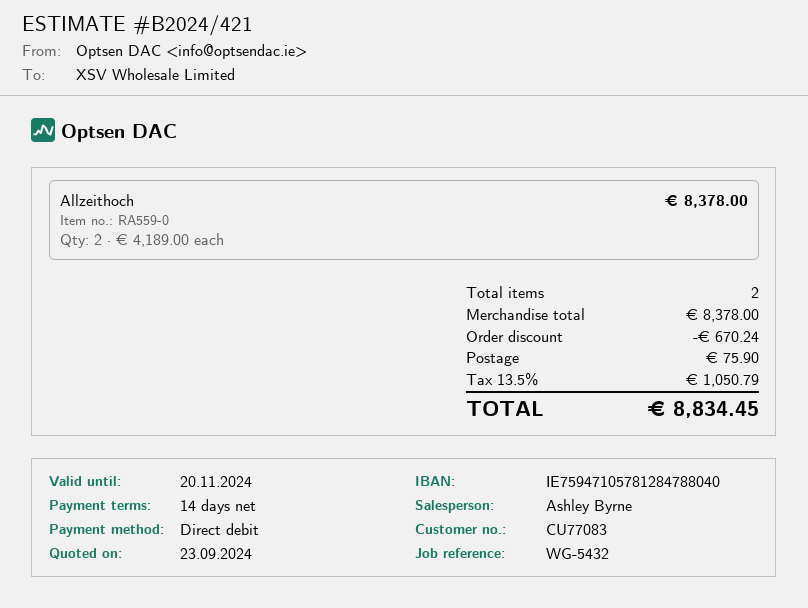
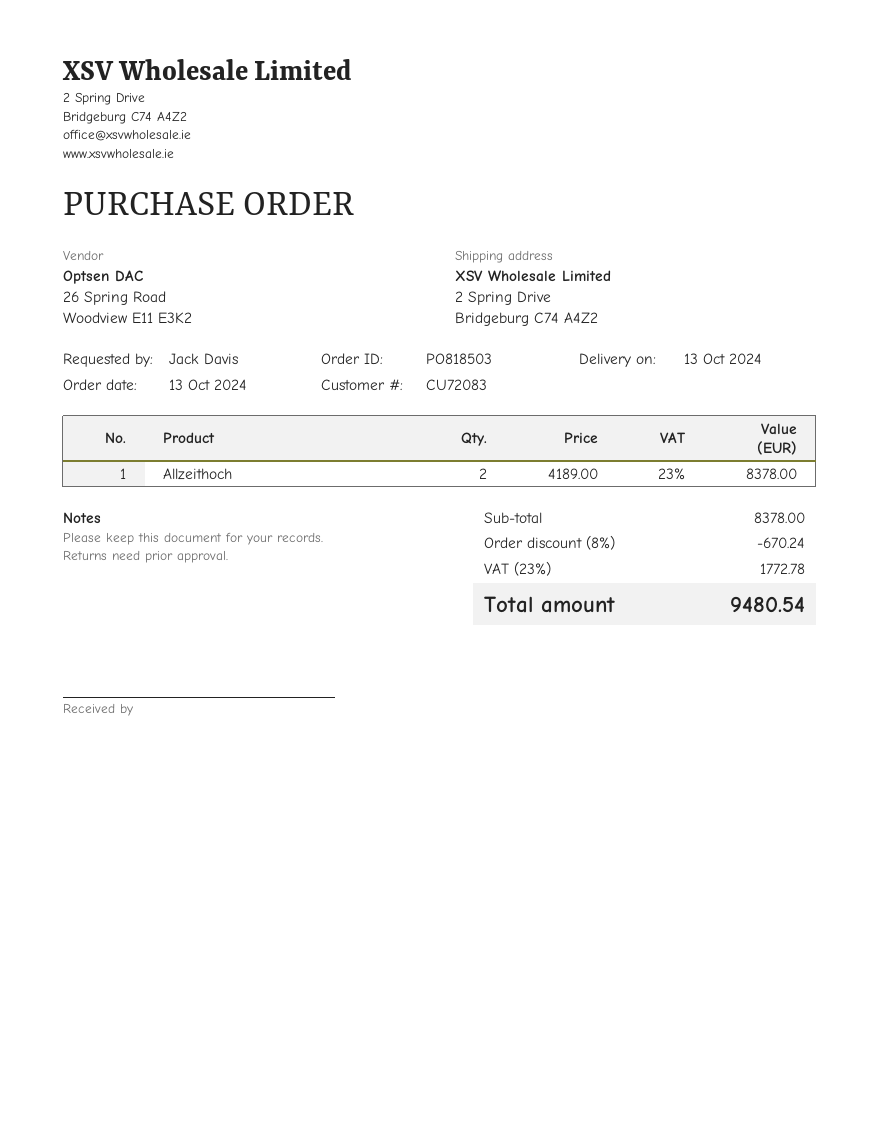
customer number: CU77083 -> CU72083
shipping: 75.90 -> none
tax: 13.5% = 1050.79 -> 23% = 1772.78
total: 8834.45 -> 9480.54

